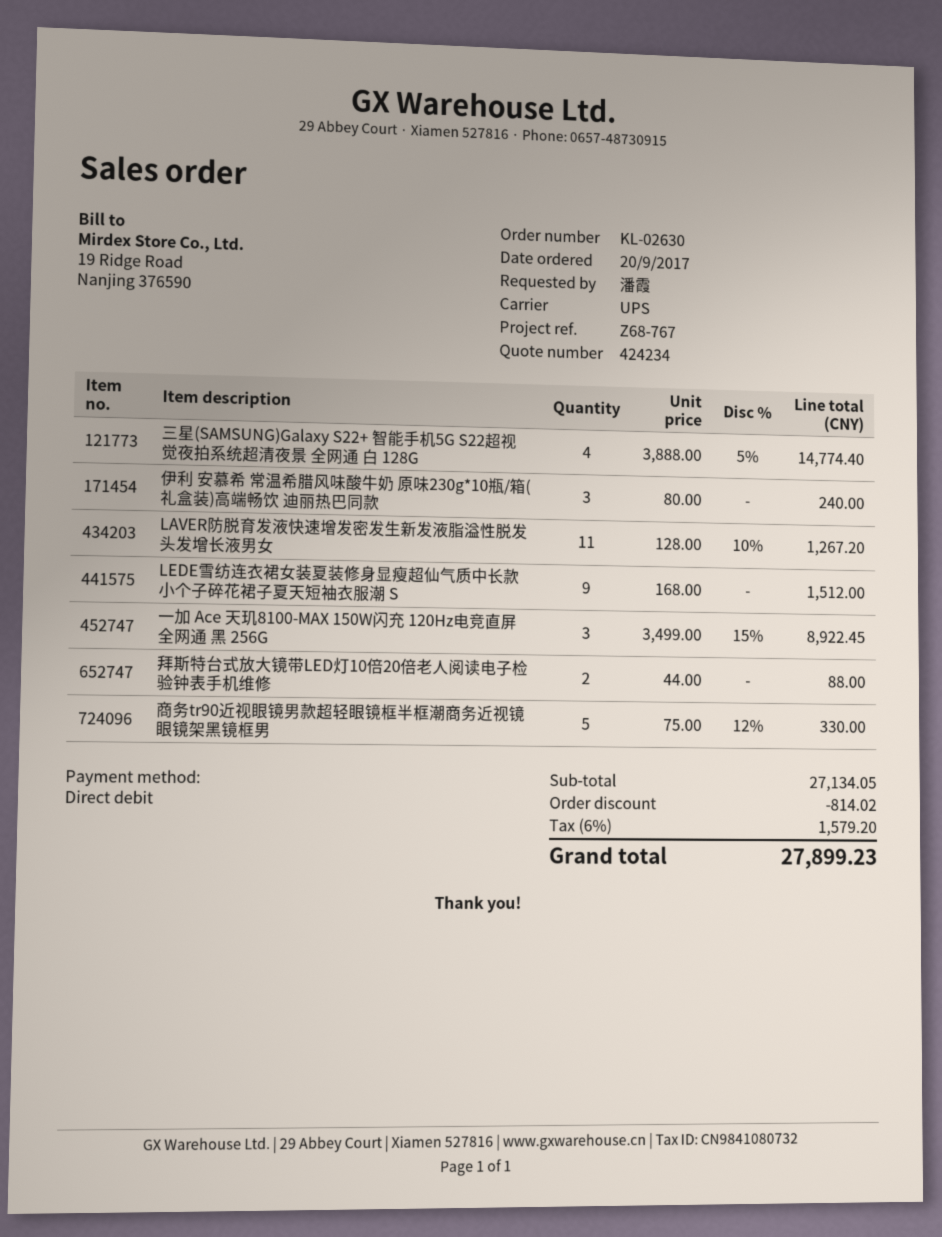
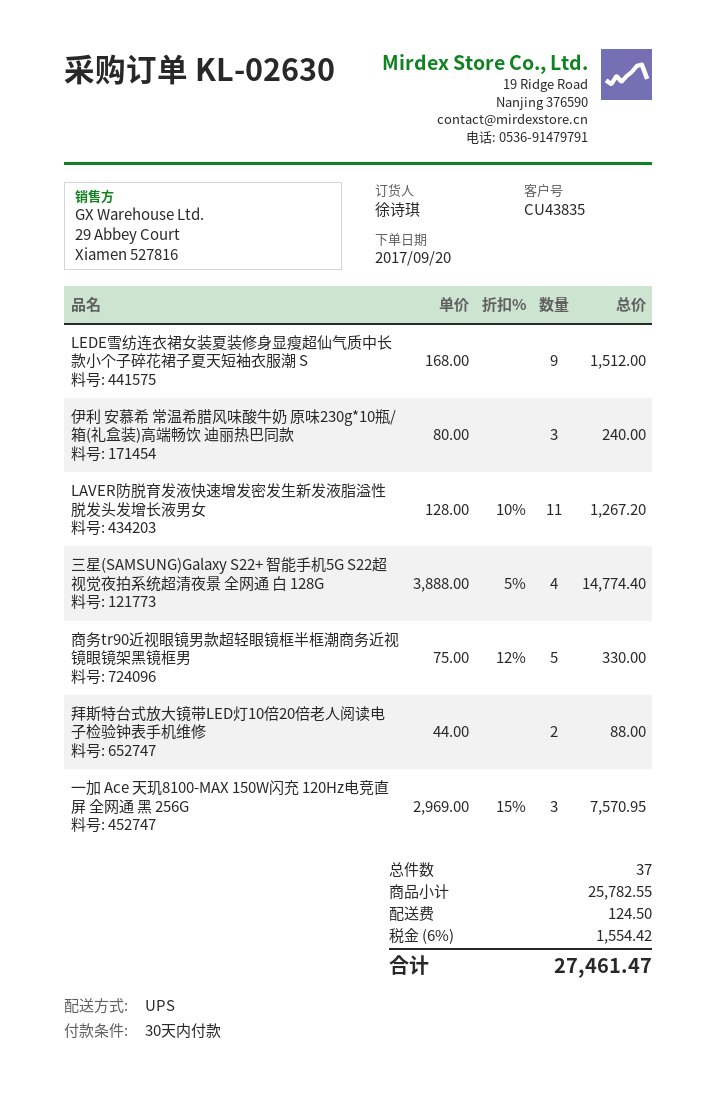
ordered by: 潘霞 -> 徐诗琪
一加 Ace 天玑8100-MAX 150W闪充 120Hz电竞直屏 全网通 黑 256G: 3 x 3499.00 - 15% = 8922.45 -> 3 x 2969.00 - 15% = 7570.95
subtotal: 27134.05 -> 25782.55
discount: 814.02 -> none
shipping: none -> 124.50
tax: 6% = 1579.20 -> 6% = 1554.42
total: 27899.23 -> 27461.47

